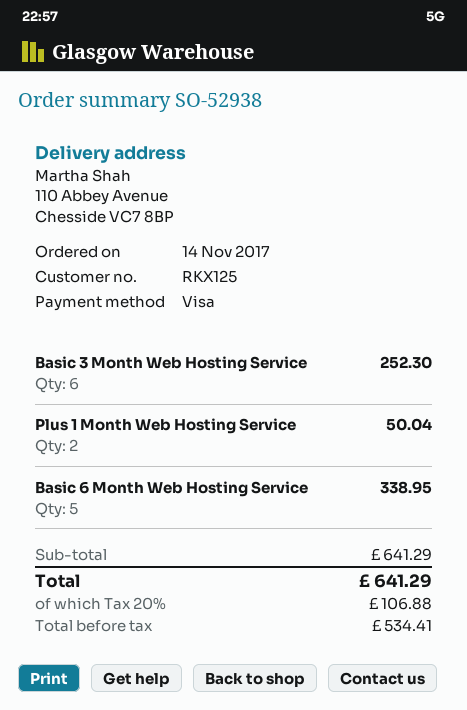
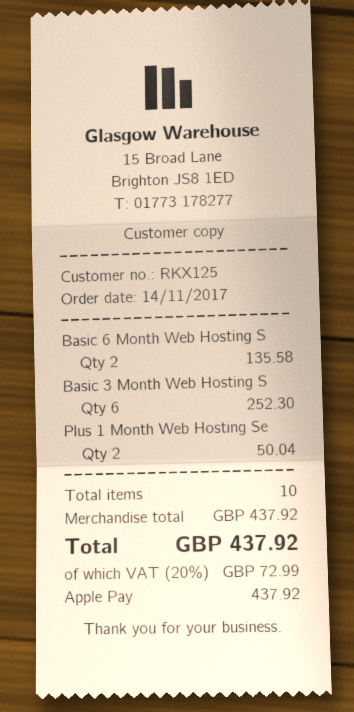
payment method: Visa -> Apple Pay
Basic 6 Month Web Hosting Service: 5 for 338.95 -> 2 for 135.58
subtotal: 641.29 -> 437.92
tax: 20% = 106.88 -> 20% = 72.99
total: 641.29 -> 437.92

